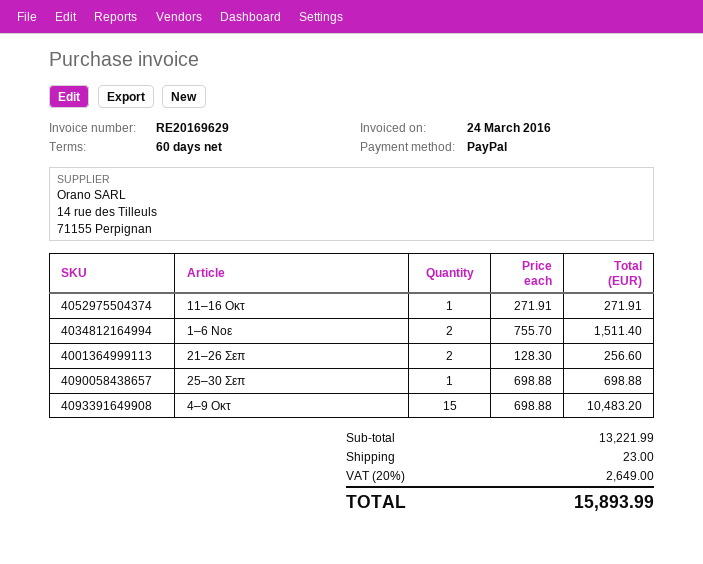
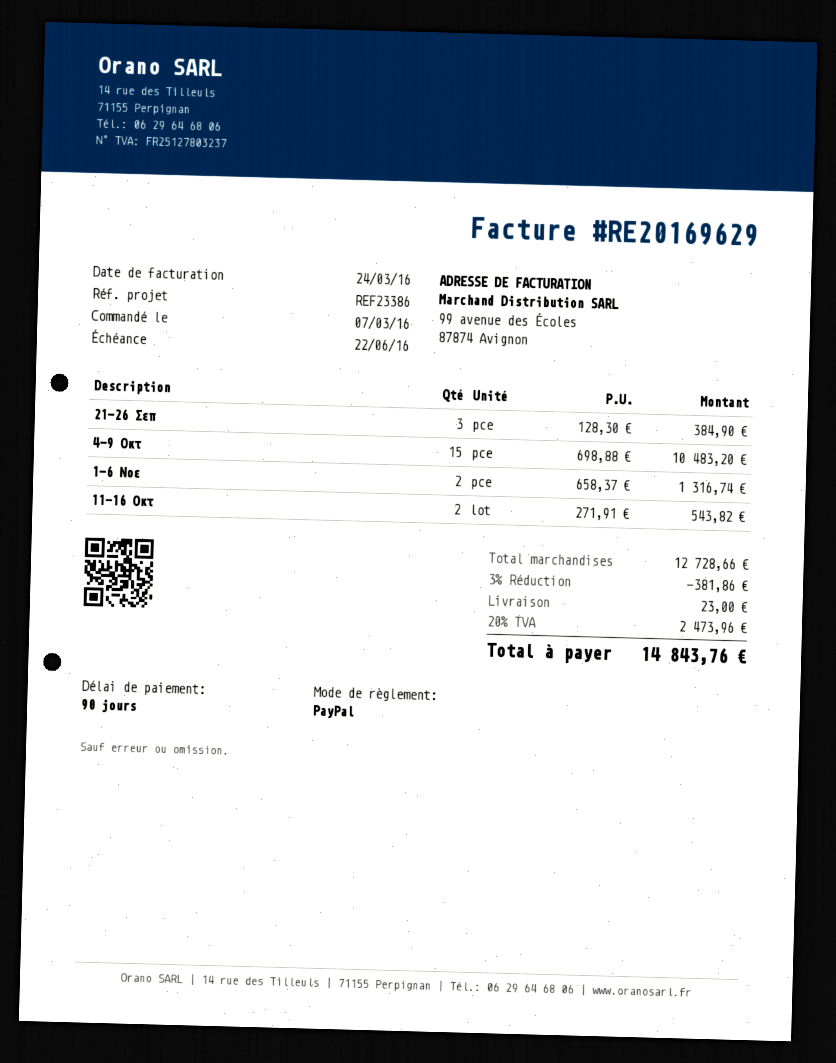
payment terms: 60 days -> 90 days
11–16 Οκτ: 1 x 271.91 = 271.91 -> 2 x 271.91 = 543.82
1–6 Νοε: 2 x 755.70 = 1511.40 -> 2 x 658.37 = 1316.74
21–26 Σεπ: 2 x 128.30 = 256.60 -> 3 x 128.30 = 384.90
25–30 Σεπ: 1 x 698.88 = 698.88 -> none
subtotal: 13221.99 -> 12728.66
discount: none -> 3% = 381.86
tax: 20% = 2649.00 -> 20% = 2473.96
total: 15893.99 -> 14843.76

